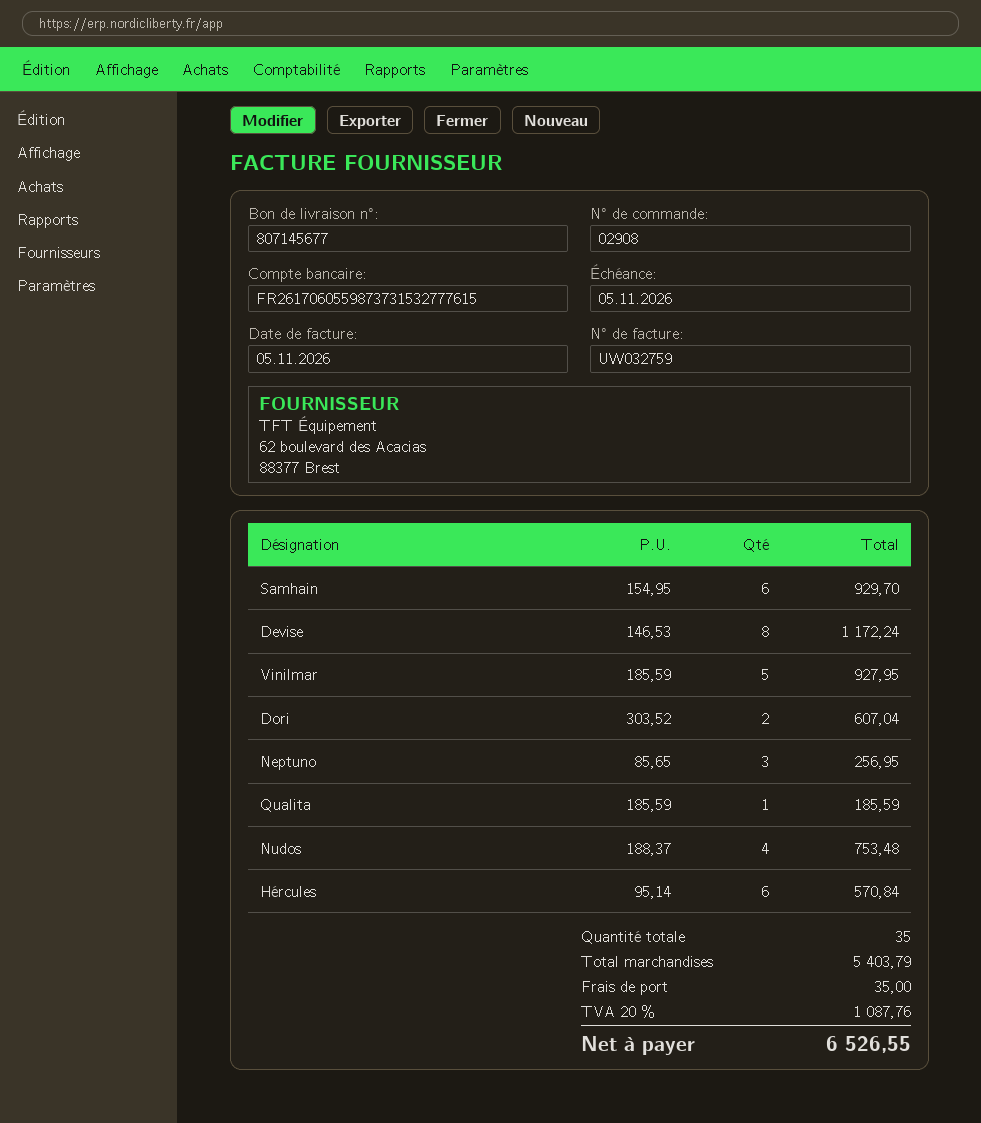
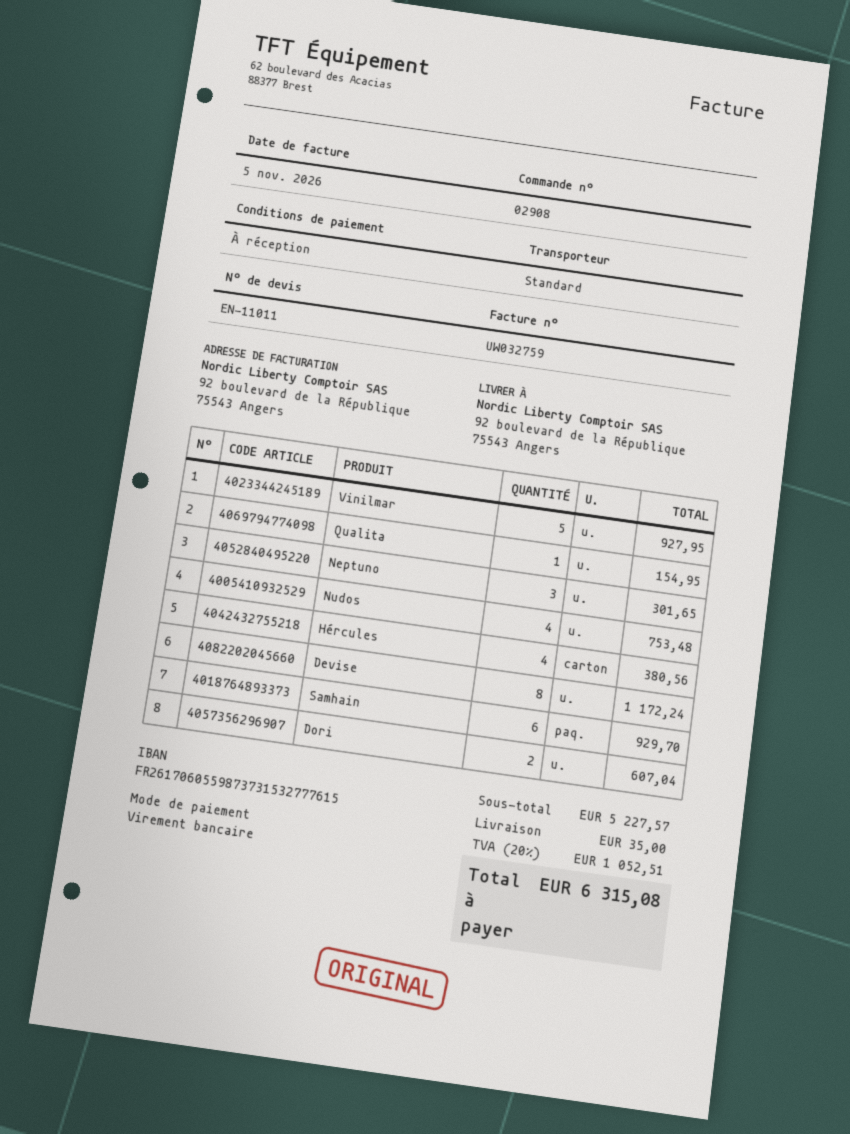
Neptuno: 3 for 256.95 -> 3 for 301.65
Qualita: 1 for 185.59 -> 1 for 154.95
Hércules: 6 for 570.84 -> 4 for 380.56
subtotal: 5403.79 -> 5227.57
tax: 20% = 1087.76 -> 20% = 1052.51
total: 6526.55 -> 6315.08

